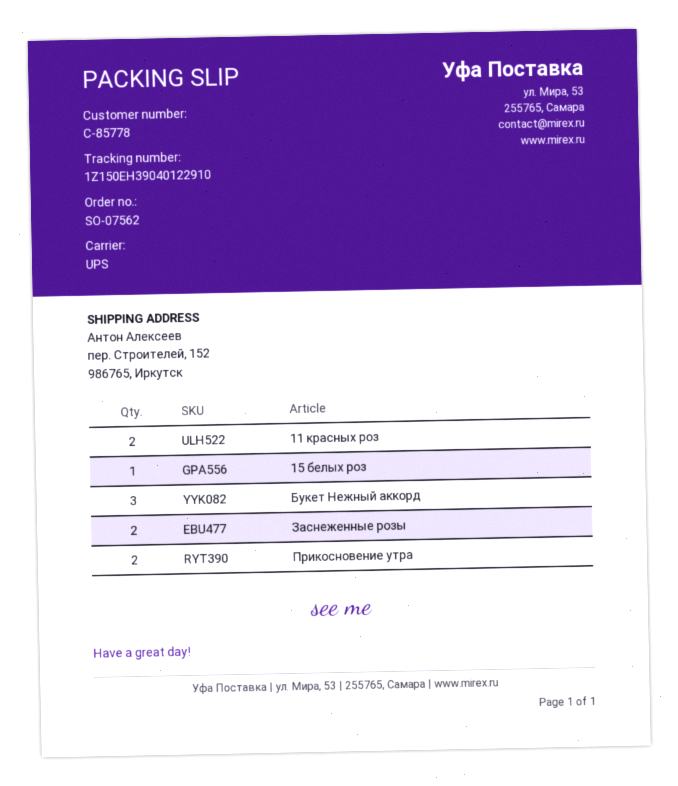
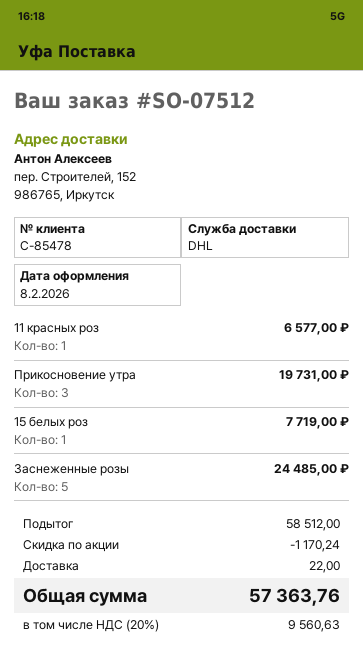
order number: SO-07562 -> SO-07512
customer number: C-85778 -> C-85478
shipping method: UPS -> DHL
11 красных роз: 2 -> 1
Букет Нежный аккорд: 3 -> none
Заснеженные розы: 2 -> 5
Прикосновение утра: 2 -> 3

